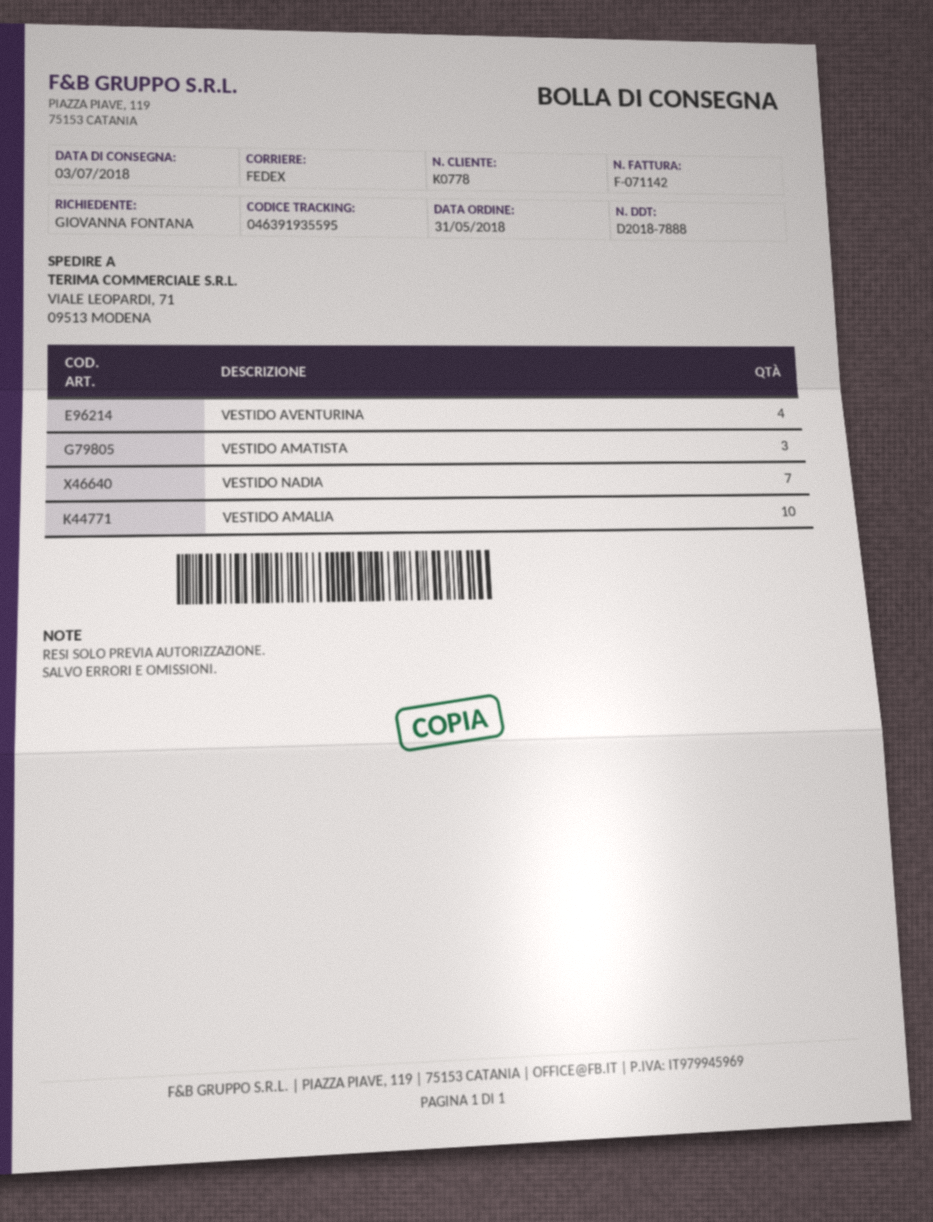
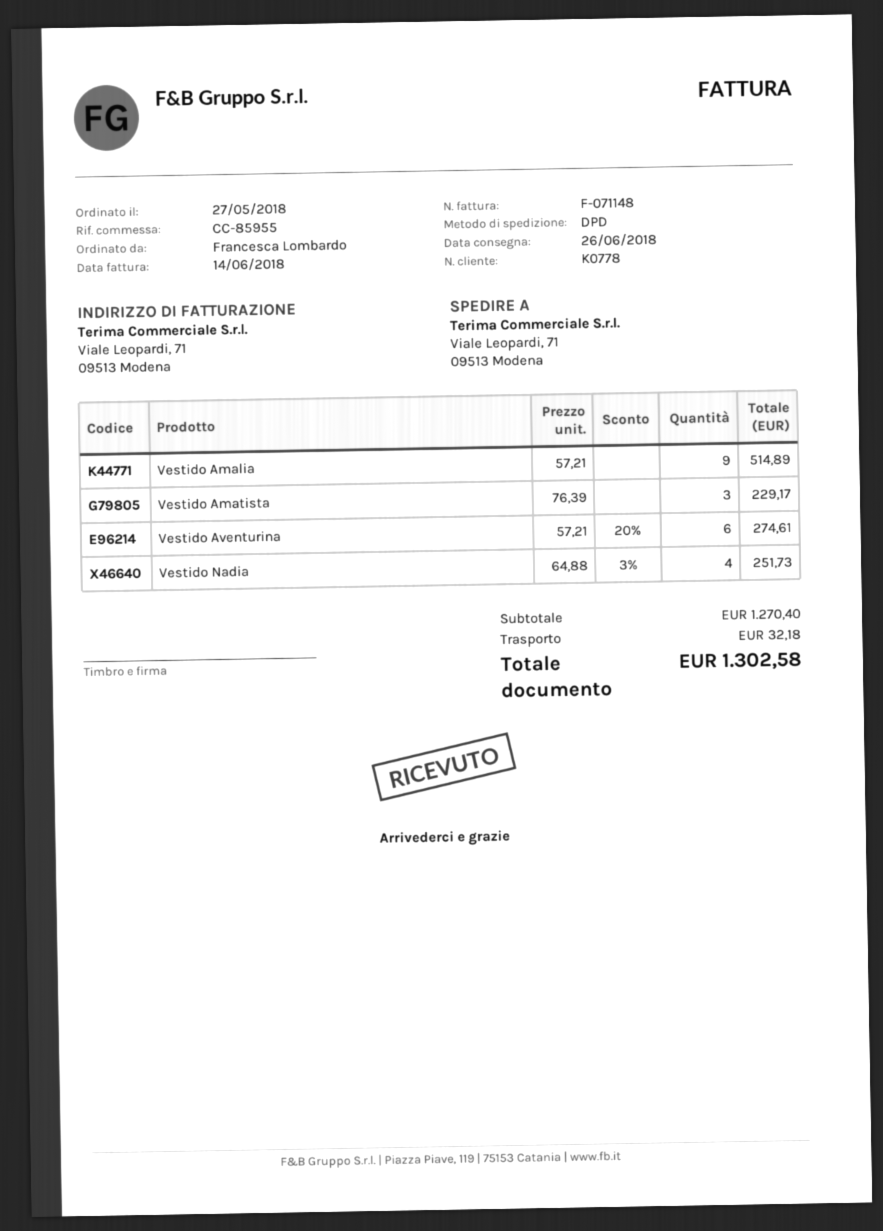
order date: 2018-05-31 -> 2018-05-27
delivery date: 2018-07-03 -> 2018-06-26
invoice number: F-071142 -> F-071148
ordered by: GIOVANNA FONTANA -> Francesca Lombardo
shipping method: FedEx -> DPD
VESTIDO AVENTURINA: 4 -> 6
VESTIDO NADIA: 7 -> 4
VESTIDO AMALIA: 10 -> 9

